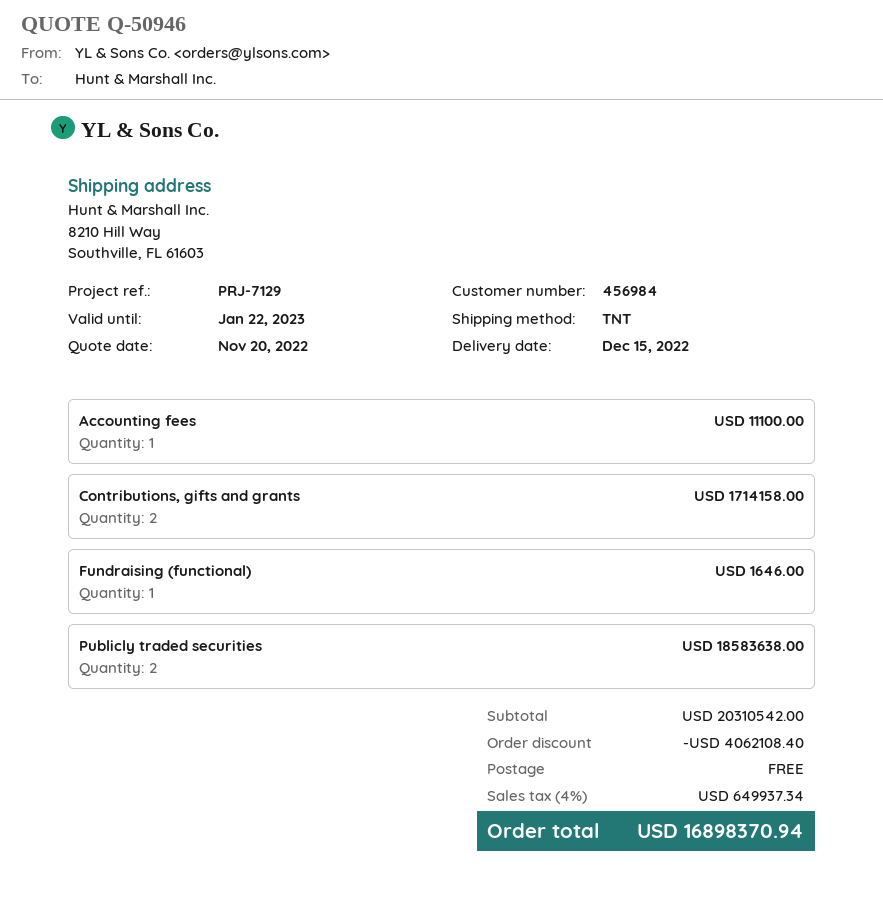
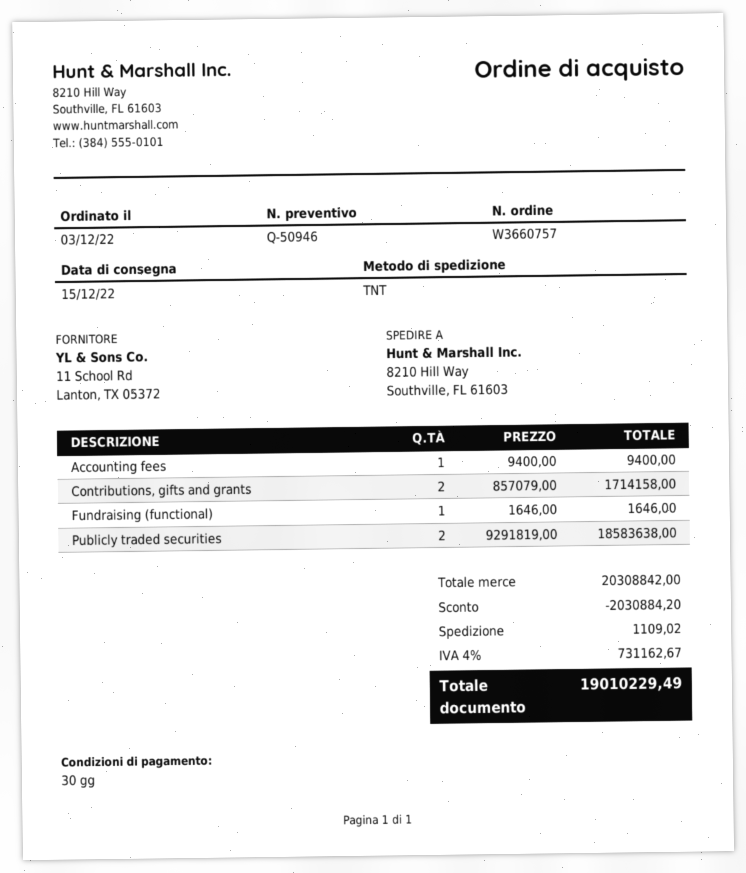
Accounting fees: 1 for 11100.00 -> 1 for 9400.00
subtotal: 20310542.00 -> 20308842.00
discount: 4062108.40 -> 2030884.20
shipping: 0.00 -> 1109.02
tax: 4% = 649937.34 -> 4% = 731162.67
total: 16898370.94 -> 19010229.49

